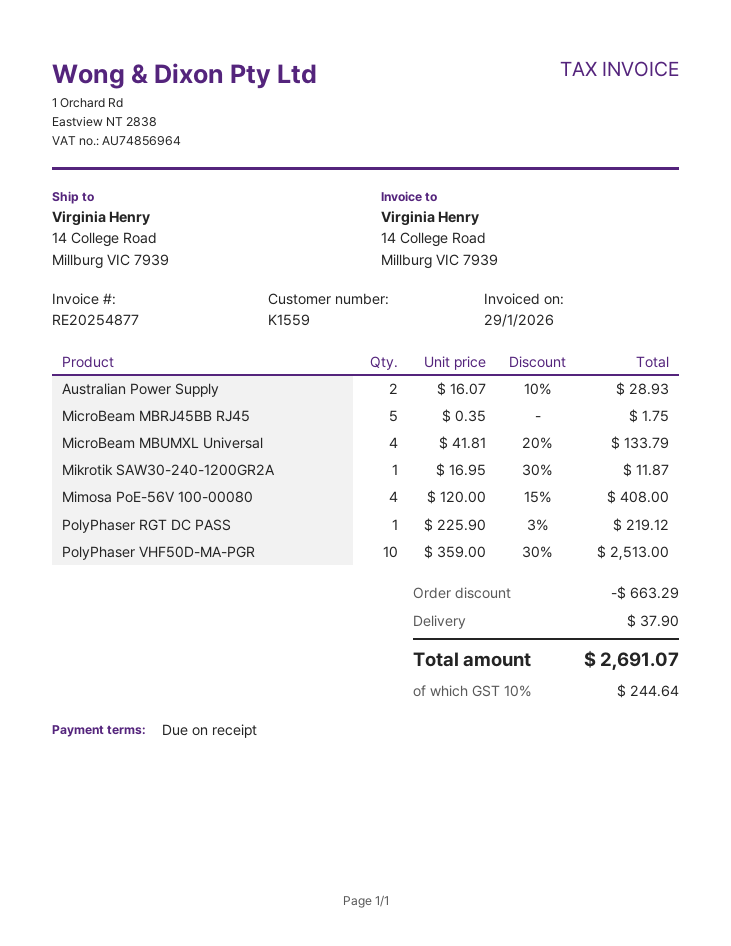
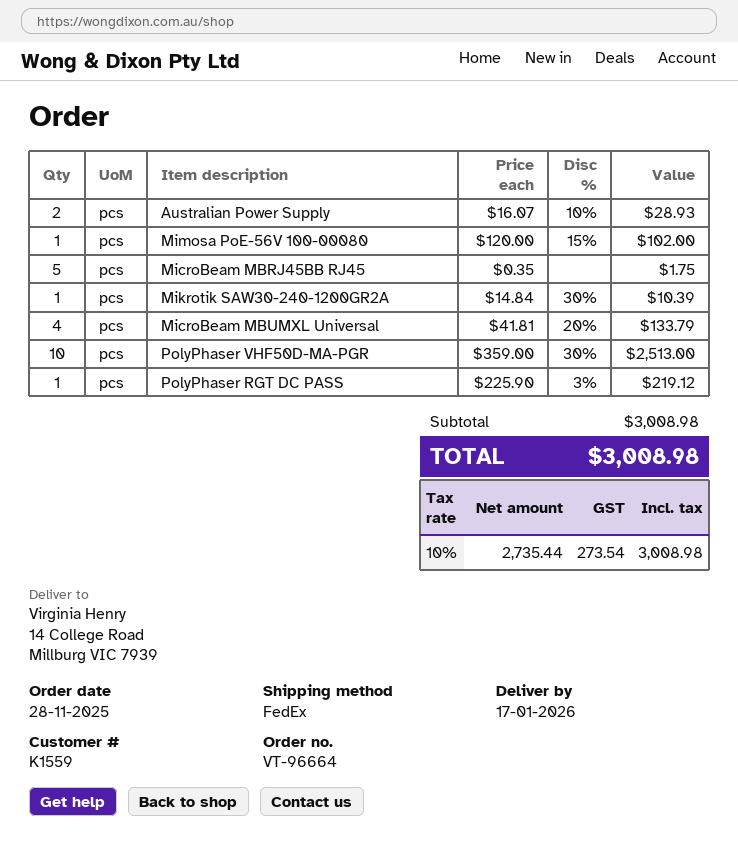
Mikrotik SAW30-240-1200GR2A: 1 x 16.95 - 30% = 11.87 -> 1 x 14.84 - 30% = 10.39
Mimosa PoE-56V 100-00080: 4 x 120.00 - 15% = 408.00 -> 1 x 120.00 - 15% = 102.00
discount: 663.29 -> none
shipping: 37.90 -> none
tax: 10% = 244.64 -> 10% = 273.54
total: 2691.07 -> 3008.98

